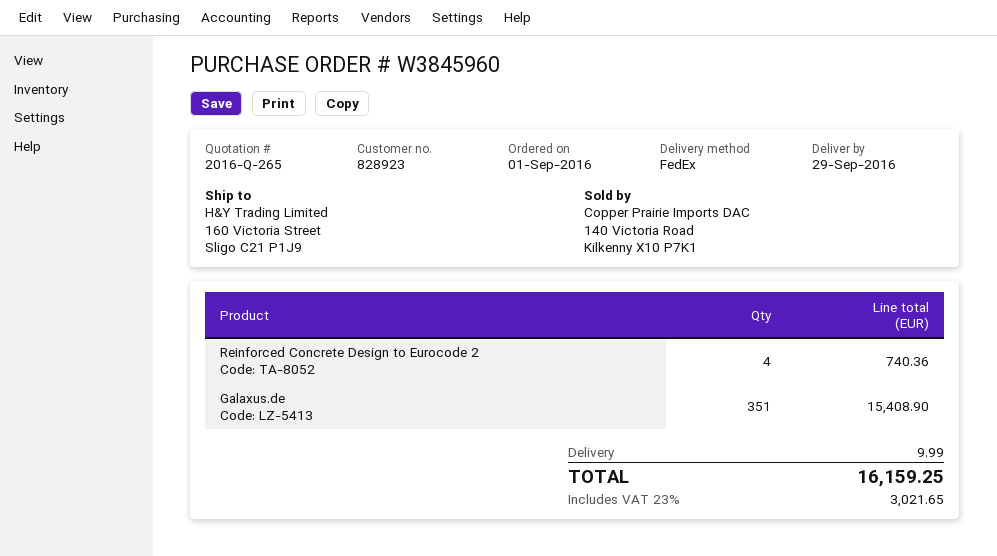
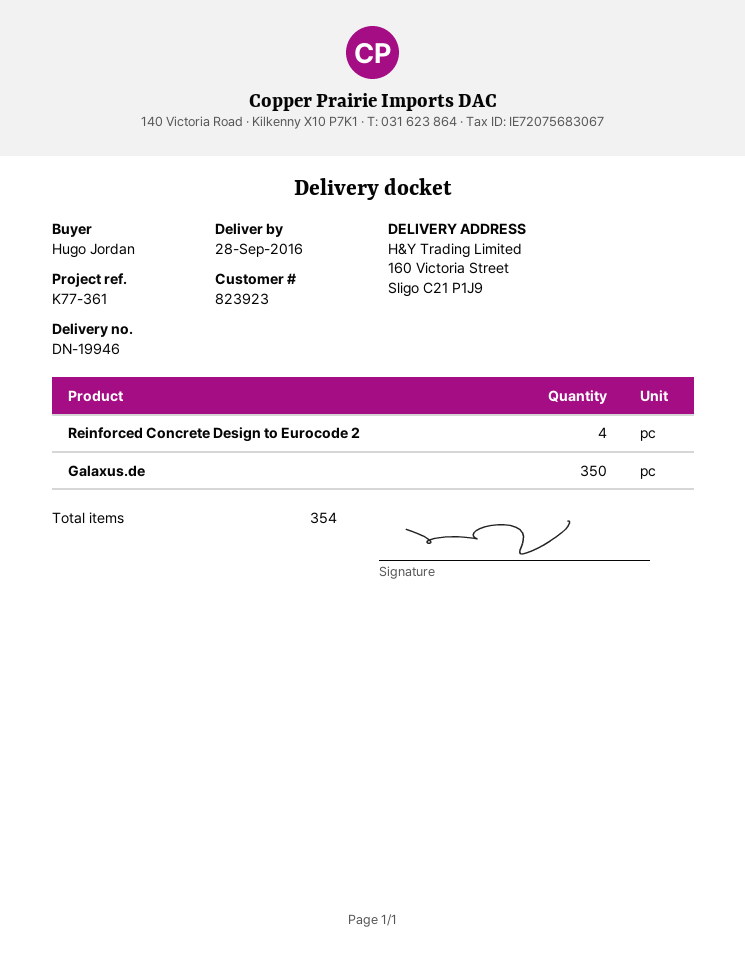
delivery date: 2016-09-29 -> 2016-09-28
customer number: 828923 -> 823923
Galaxus.de: 351 -> 350

